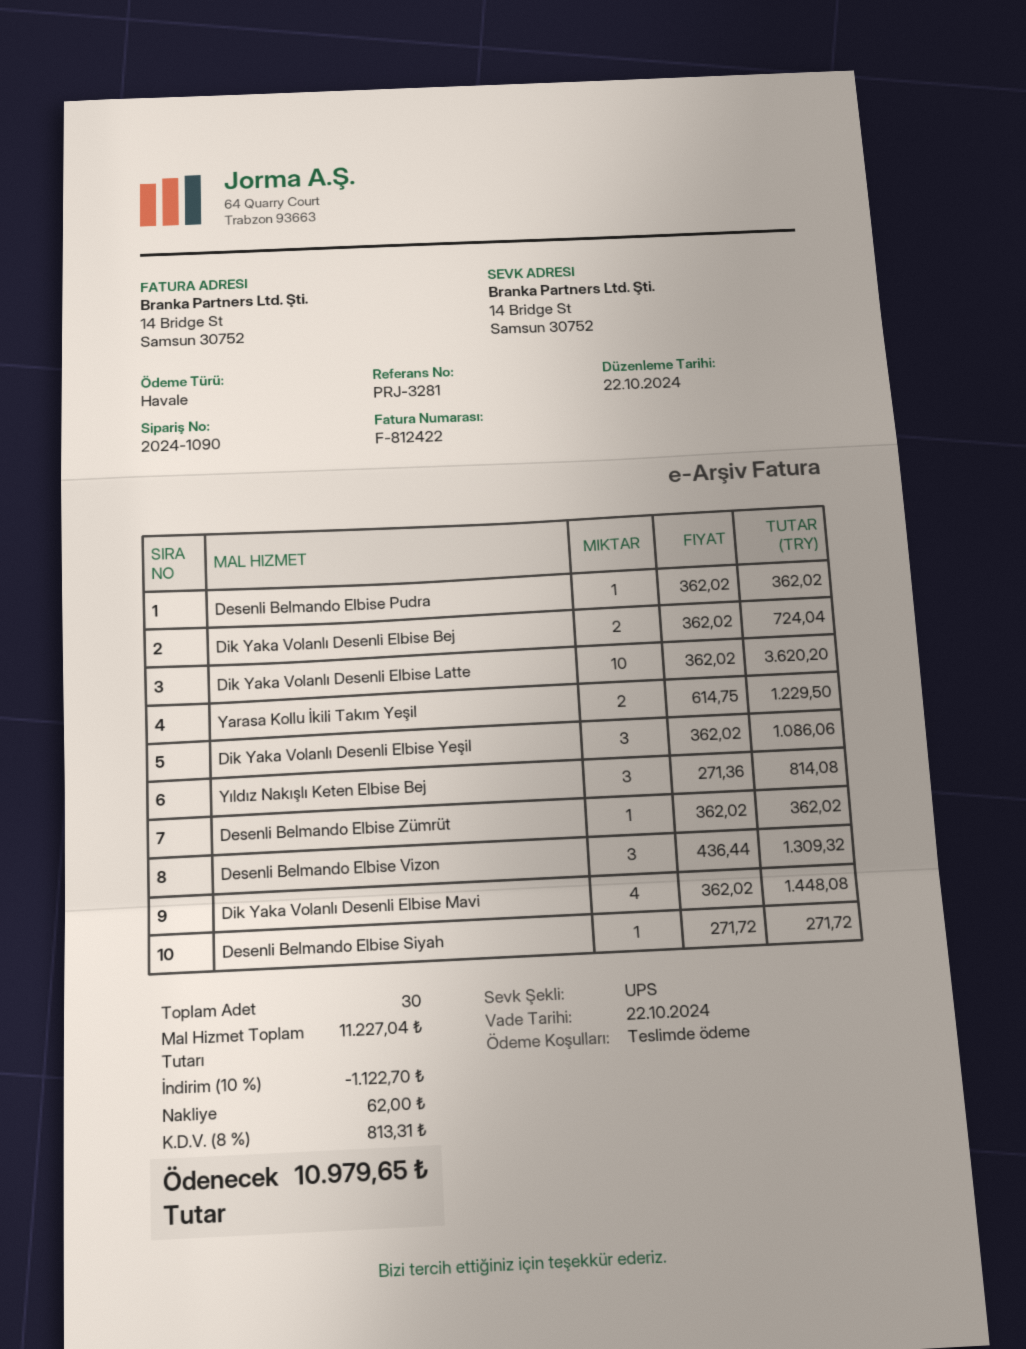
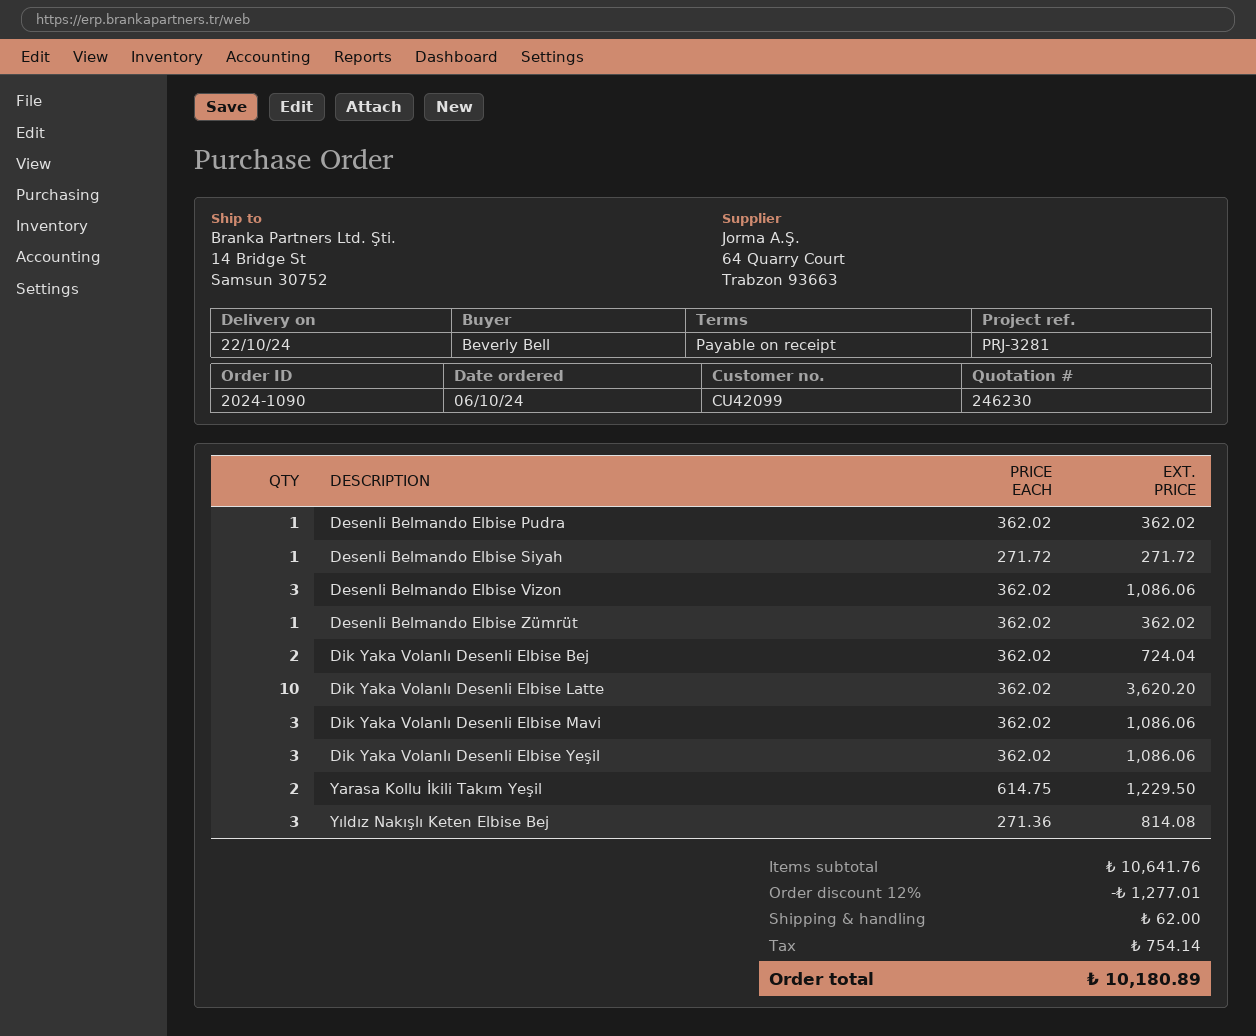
Desenli Belmando Elbise Vizon: 3 x 436.44 = 1309.32 -> 3 x 362.02 = 1086.06
Dik Yaka Volanlı Desenli Elbise Mavi: 4 x 362.02 = 1448.08 -> 3 x 362.02 = 1086.06
subtotal: 11227.04 -> 10641.76
discount: 10% = 1122.70 -> 12% = 1277.01
tax: 813.31 -> 754.14
total: 10979.65 -> 10180.89

